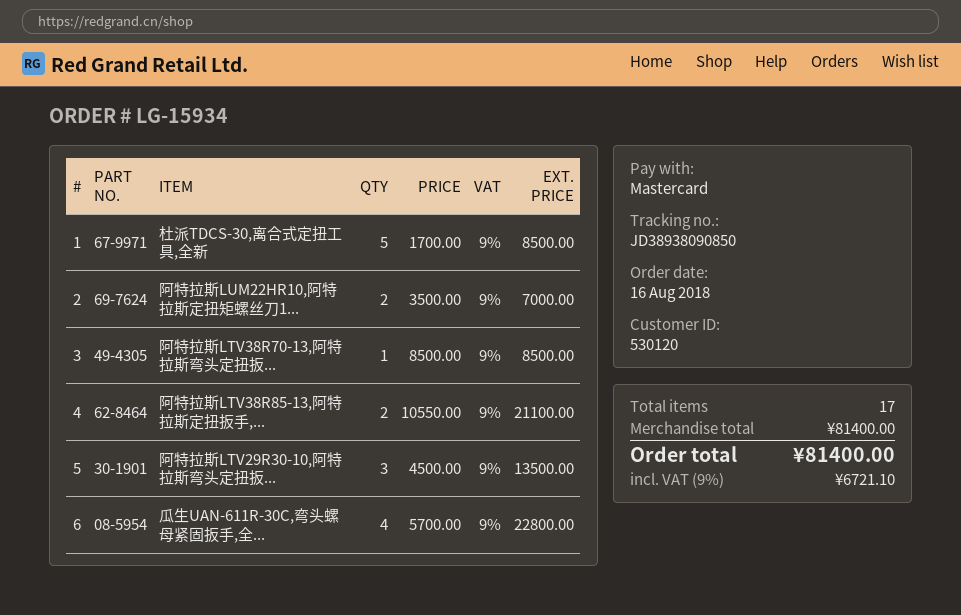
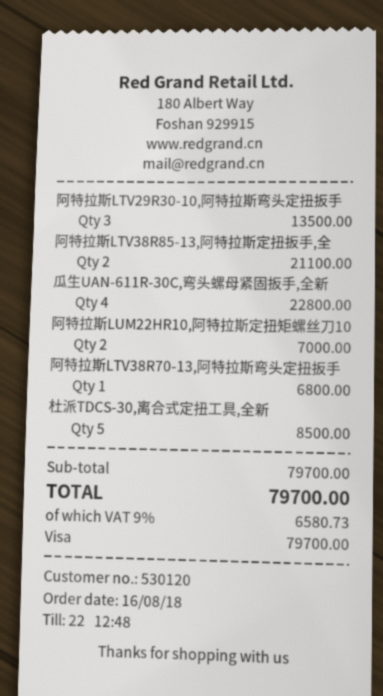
payment method: Mastercard -> Visa
阿特拉斯LTV38R70-13,阿特拉斯弯头定扭扳...: 1 for 8500.00 -> 1 for 6800.00
subtotal: 81400.00 -> 79700.00
tax: 9% = 6721.10 -> 9% = 6580.73
total: 81400.00 -> 79700.00

